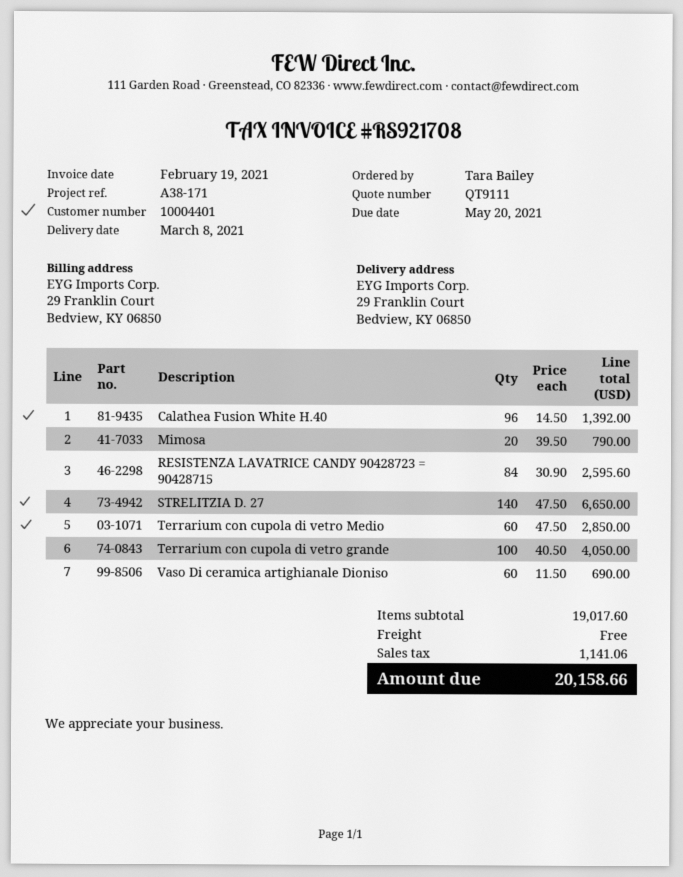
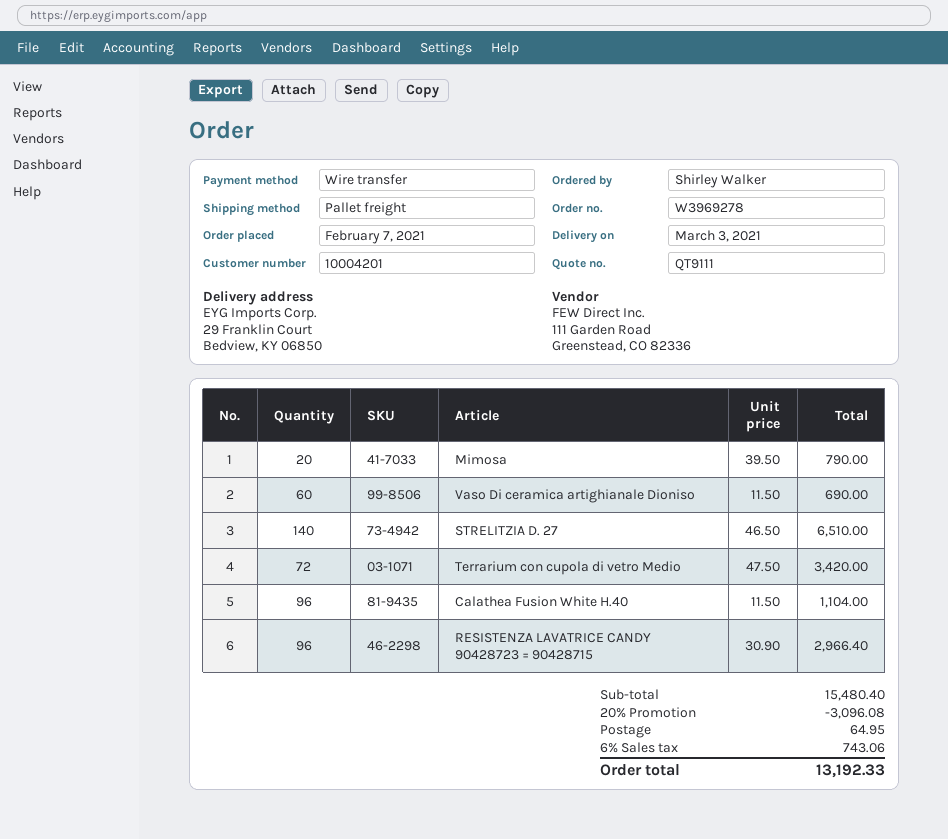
delivery date: 2021-03-08 -> 2021-03-03
customer number: 10004401 -> 10004201
ordered by: Tara Bailey -> Shirley Walker
Calathea Fusion White H.40: 96 x 14.50 = 1392.00 -> 96 x 11.50 = 1104.00
RESISTENZA LAVATRICE CANDY 90428723 = 90428715: 84 x 30.90 = 2595.60 -> 96 x 30.90 = 2966.40
STRELITZIA D. 27: 140 x 47.50 = 6650.00 -> 140 x 46.50 = 6510.00
Terrarium con cupola di vetro Medio: 60 x 47.50 = 2850.00 -> 72 x 47.50 = 3420.00
Terrarium con cupola di vetro grande: 100 x 40.50 = 4050.00 -> none
subtotal: 19017.60 -> 15480.40
discount: none -> 20% = 3096.08
shipping: 0.00 -> 64.95
tax: 1141.06 -> 743.06
total: 20158.66 -> 13192.33

